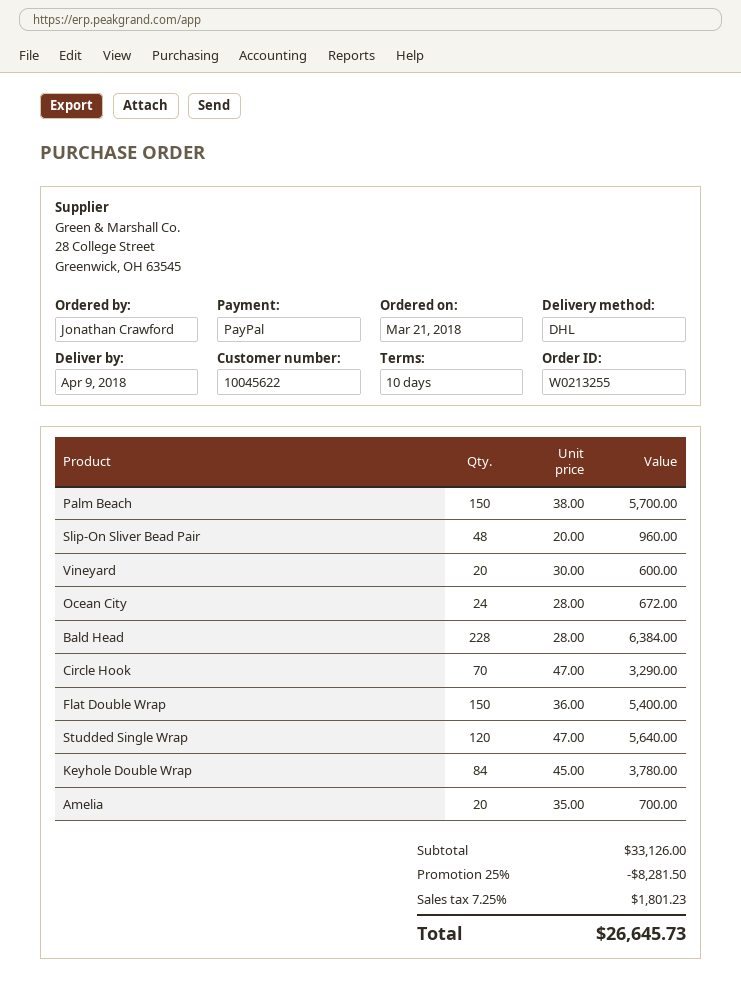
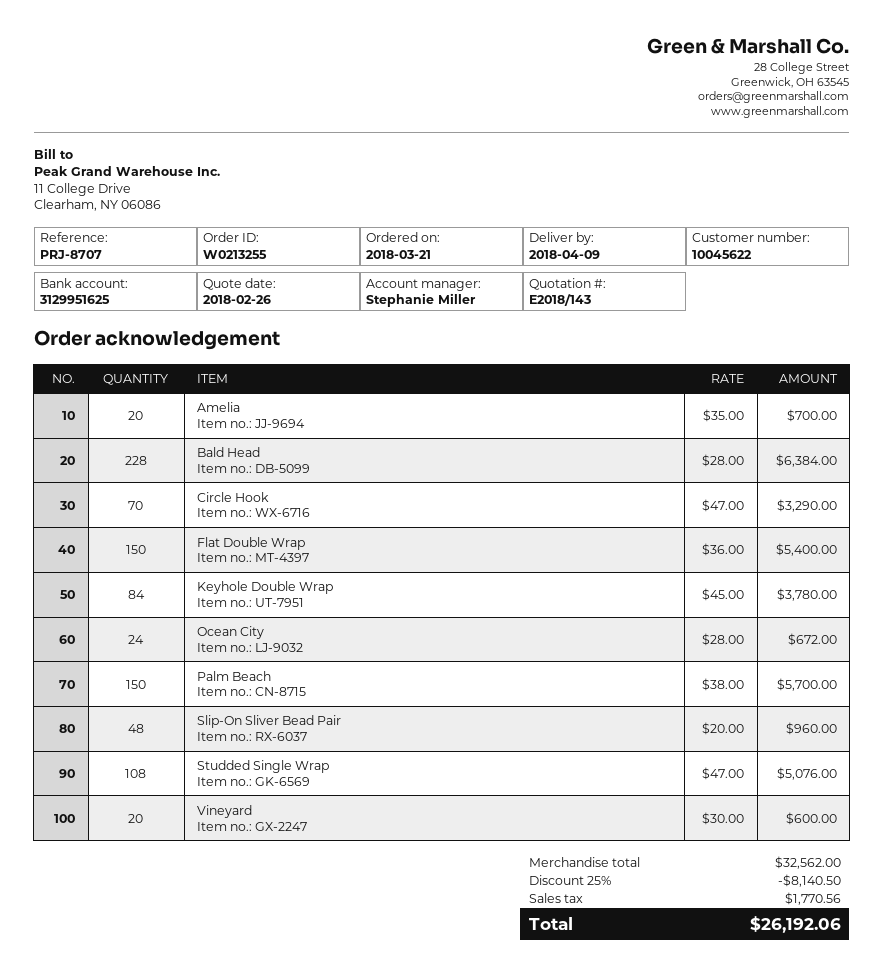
Studded Single Wrap: 120 x 47.00 = 5640.00 -> 108 x 47.00 = 5076.00
subtotal: 33126.00 -> 32562.00
discount: 25% = 8281.50 -> 25% = 8140.50
tax: 1801.23 -> 1770.56
total: 26645.73 -> 26192.06

